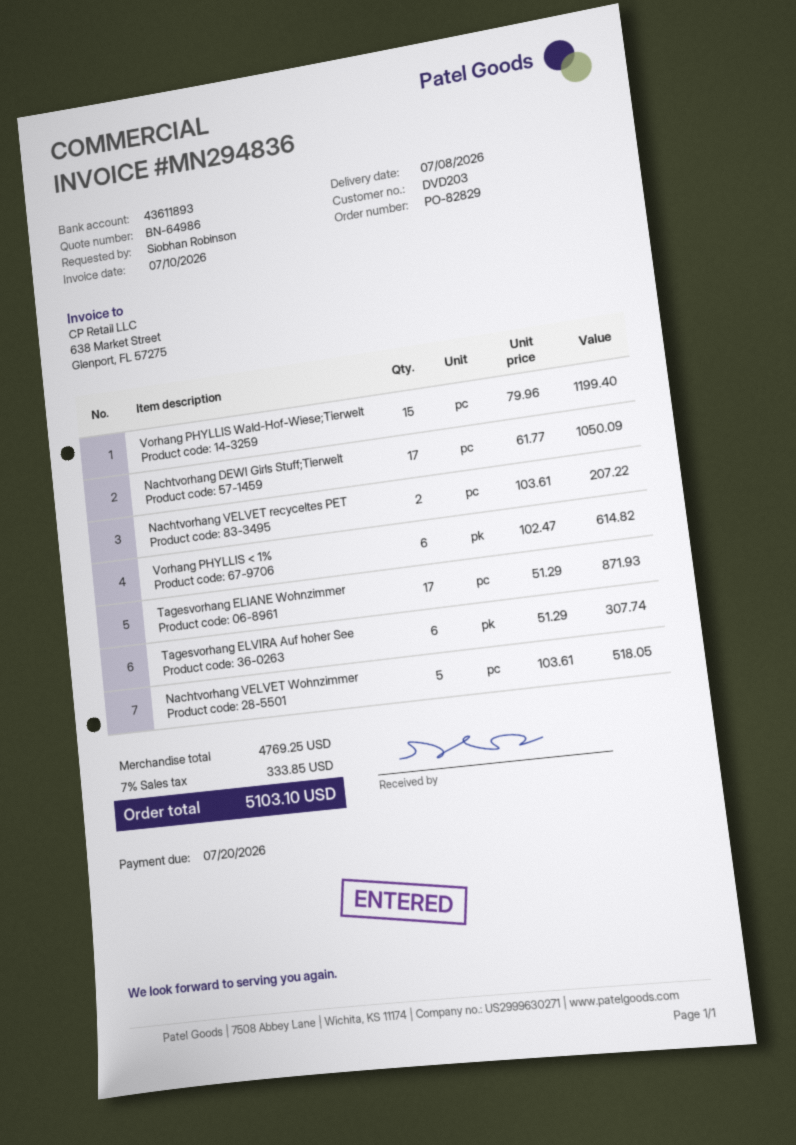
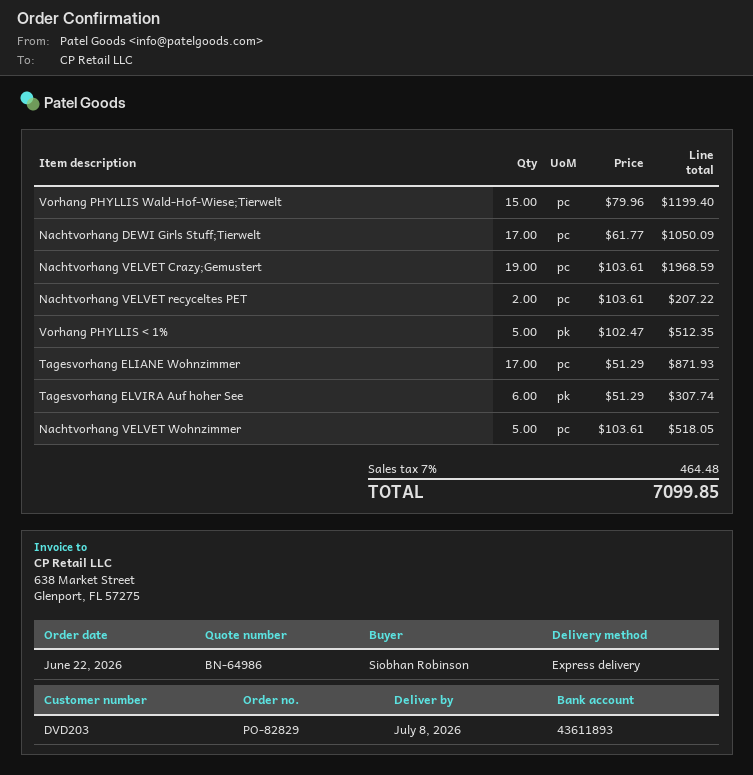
Vorhang PHYLLIS < 1%: 6 x 102.47 = 614.82 -> 5 x 102.47 = 512.35
Nachtvorhang VELVET Crazy;Gemustert: none -> 19 x 103.61 = 1968.59
tax: 7% = 333.85 -> 7% = 464.48
total: 5103.10 -> 7099.85

